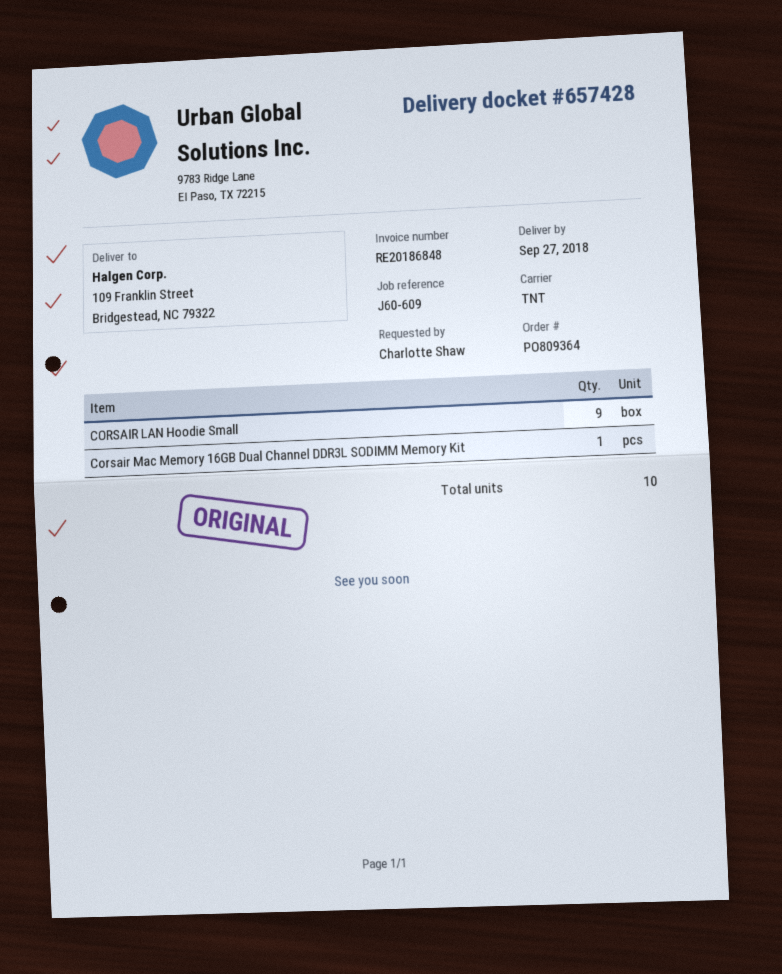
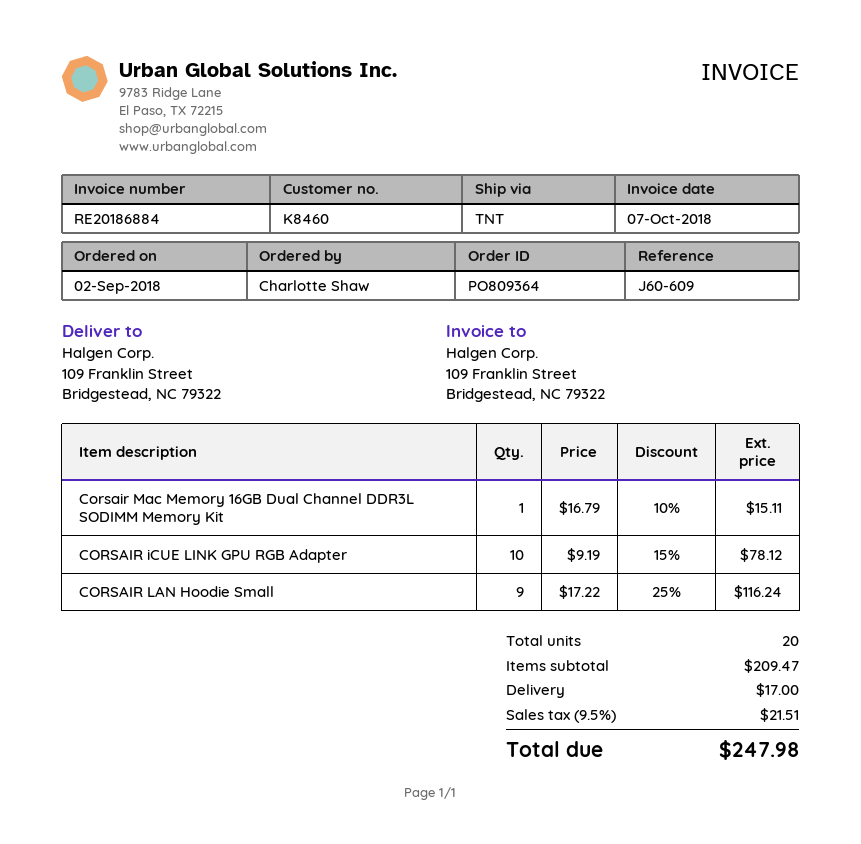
invoice number: RE20186848 -> RE20186884
CORSAIR iCUE LINK GPU RGB Adapter: none -> 10
total quantity: 10 -> 20

